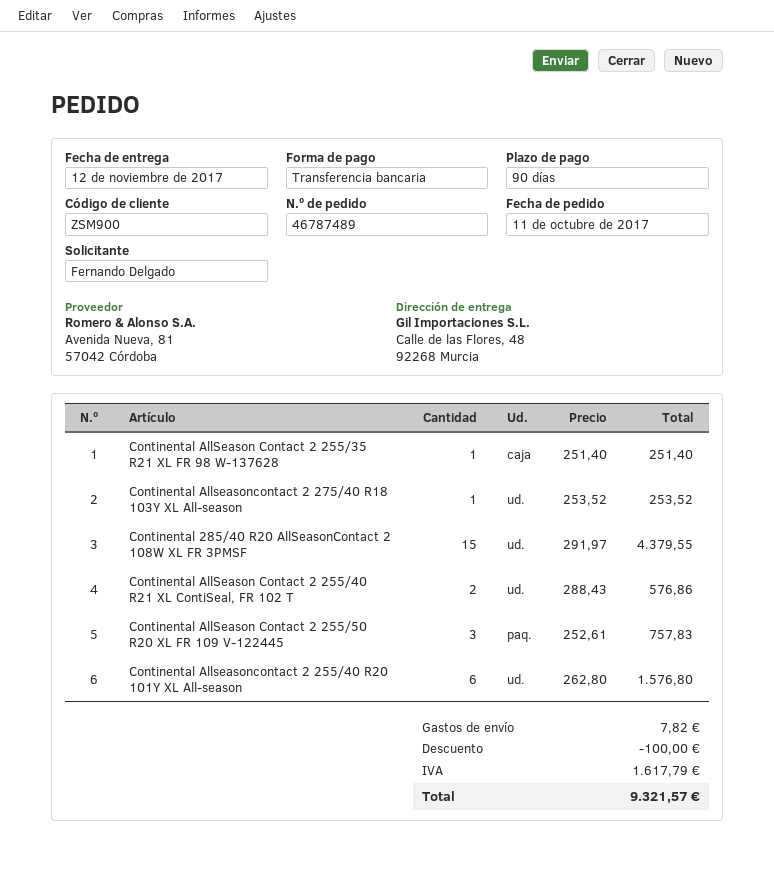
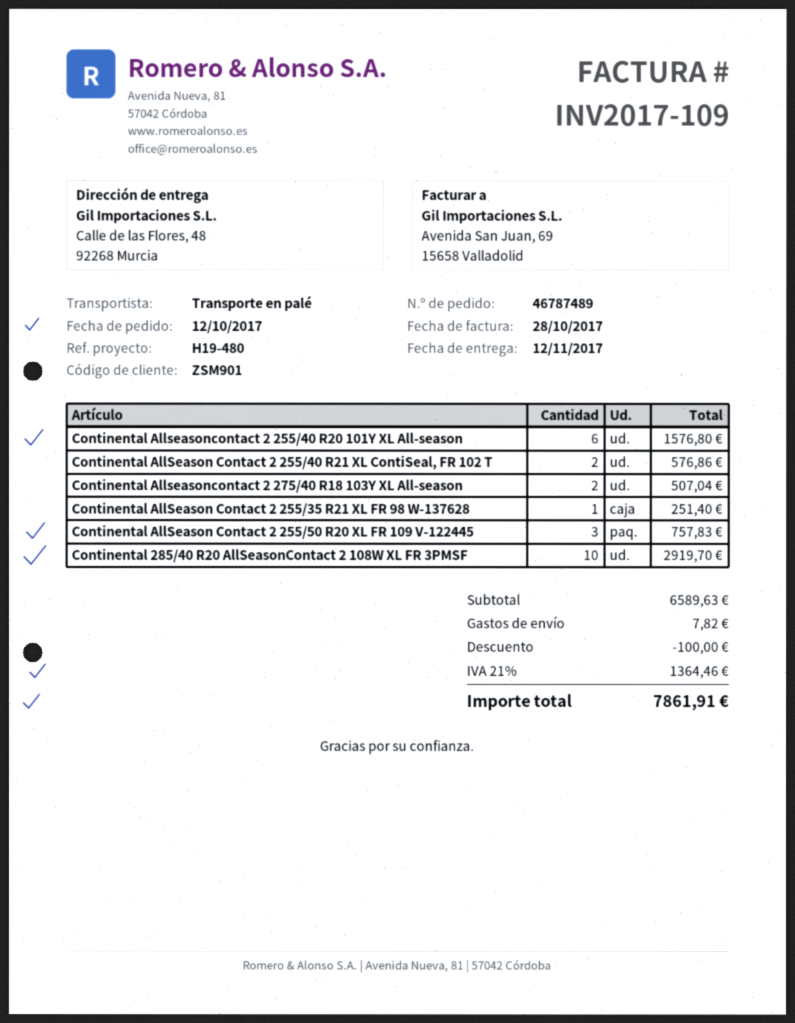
order date: 2017-10-11 -> 2017-10-12
customer number: ZSM900 -> ZSM901
Continental Allseasoncontact 2 275/40 R18 103Y XL All-season: 1 for 253.52 -> 2 for 507.04
Continental 285/40 R20 AllSeasonContact 2 108W XL FR 3PMSF: 15 for 4379.55 -> 10 for 2919.70
tax: 1617.79 -> 1364.46
total: 9321.57 -> 7861.91

